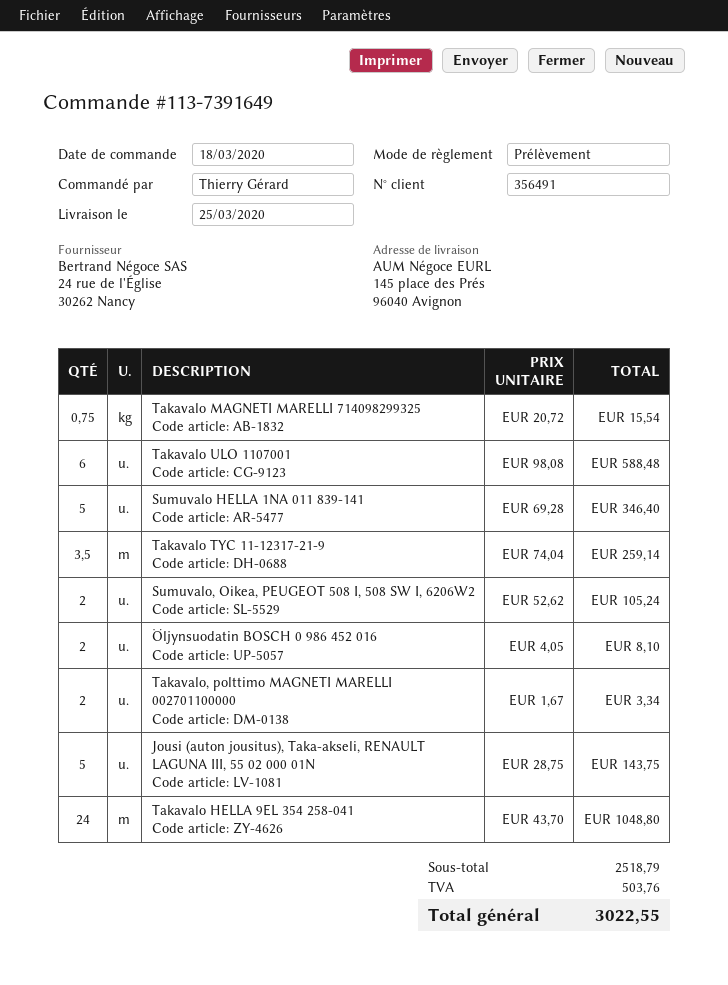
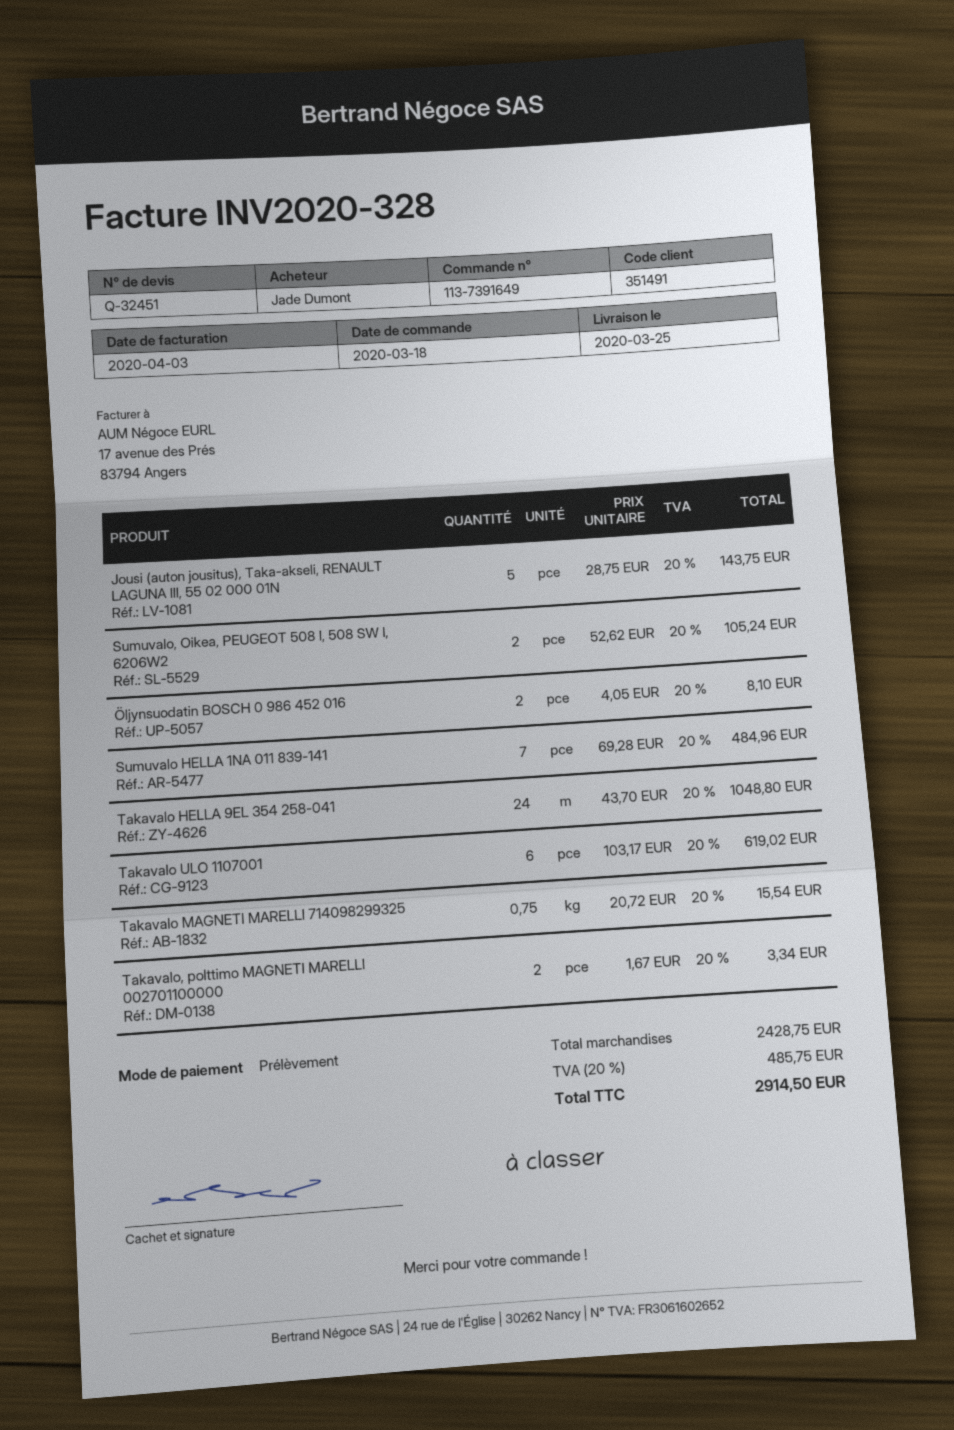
customer number: 356491 -> 351491
ordered by: Thierry Gérard -> Jade Dumont
Takavalo ULO 1107001: 6 x 98.08 = 588.48 -> 6 x 103.17 = 619.02
Sumuvalo HELLA 1NA 011 839-141: 5 x 69.28 = 346.40 -> 7 x 69.28 = 484.96
Takavalo TYC 11-12317-21-9: 3.5 x 74.04 = 259.14 -> none
subtotal: 2518.79 -> 2428.75
tax: 503.76 -> 485.75
total: 3022.55 -> 2914.50

